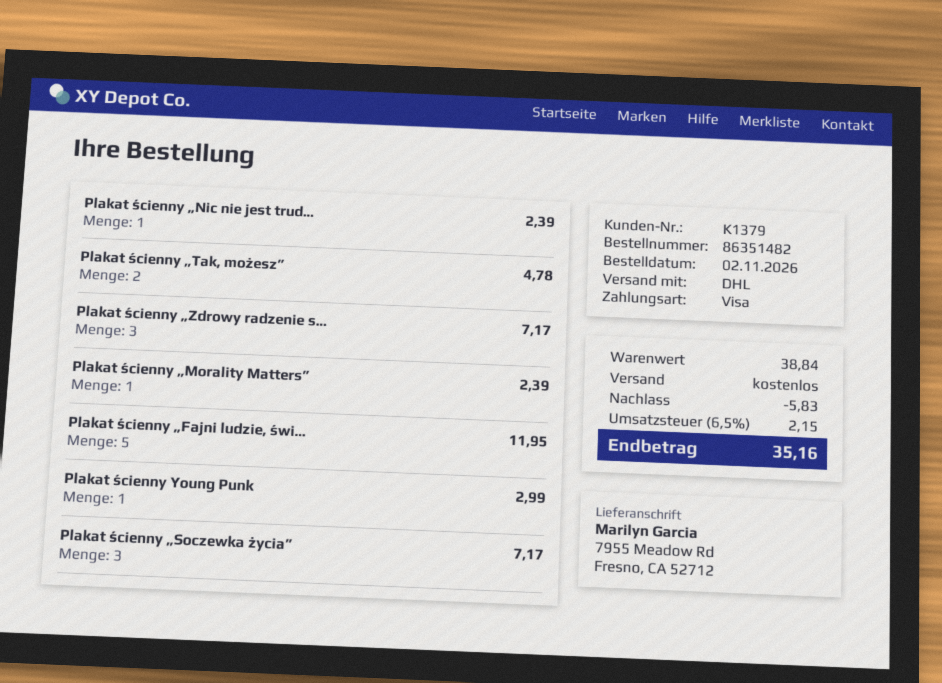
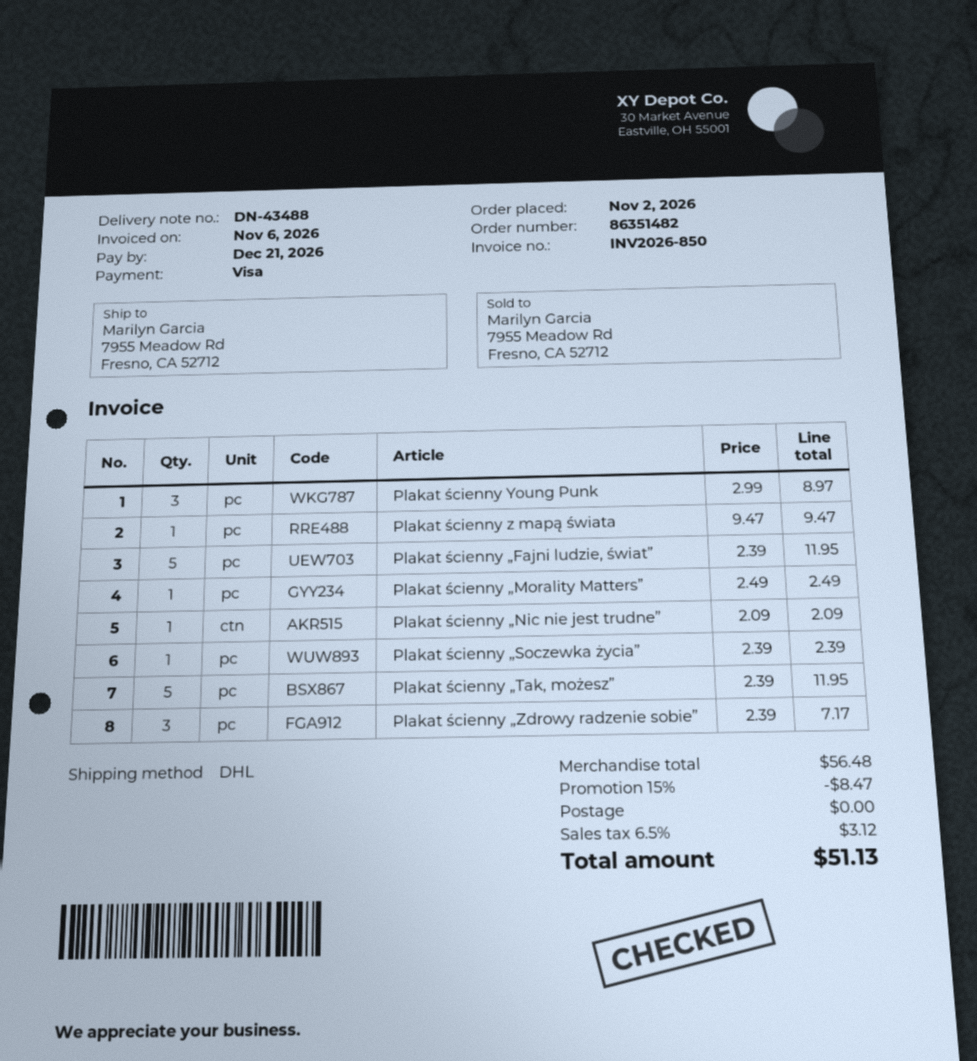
Plakat ścienny „Nic nie jest trud...: 1 for 2.39 -> 1 for 2.09
Plakat ścienny „Tak, możesz”: 2 for 4.78 -> 5 for 11.95
Plakat ścienny „Morality Matters”: 1 for 2.39 -> 1 for 2.49
Plakat ścienny Young Punk: 1 for 2.99 -> 3 for 8.97
Plakat ścienny „Soczewka życia”: 3 for 7.17 -> 1 for 2.39
Plakat ścienny z mapą świata: none -> 1 for 9.47
subtotal: 38.84 -> 56.48
discount: 5.83 -> 8.47
tax: 6.5% = 2.15 -> 6.5% = 3.12
total: 35.16 -> 51.13

